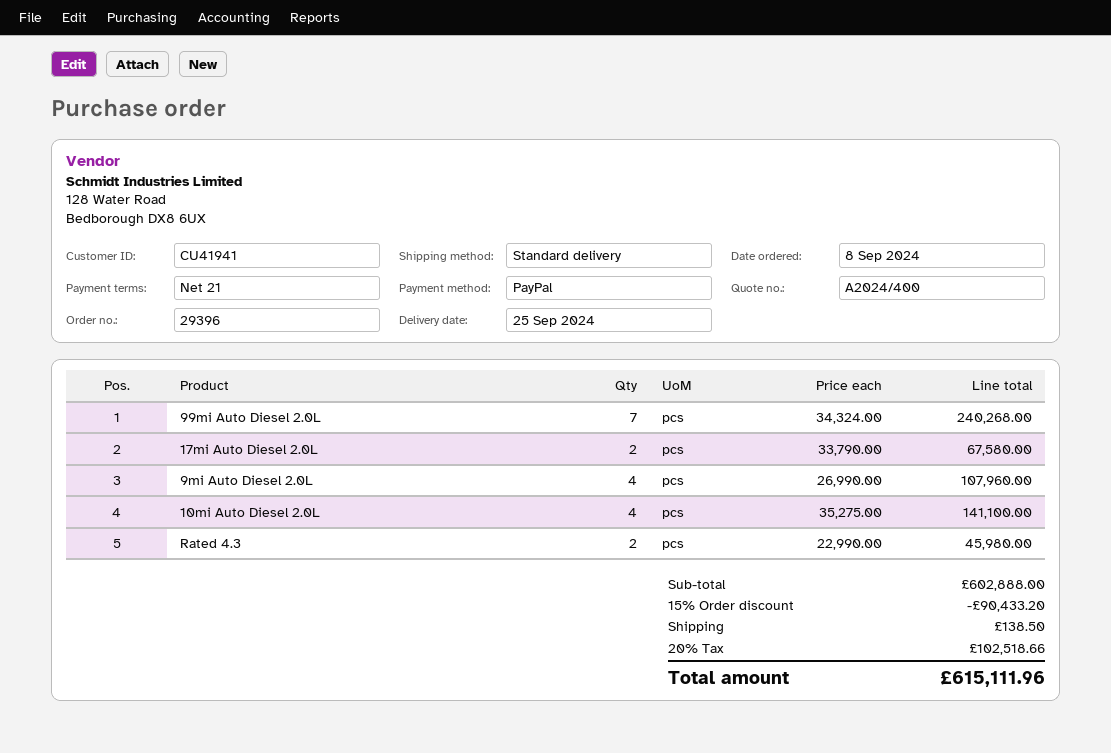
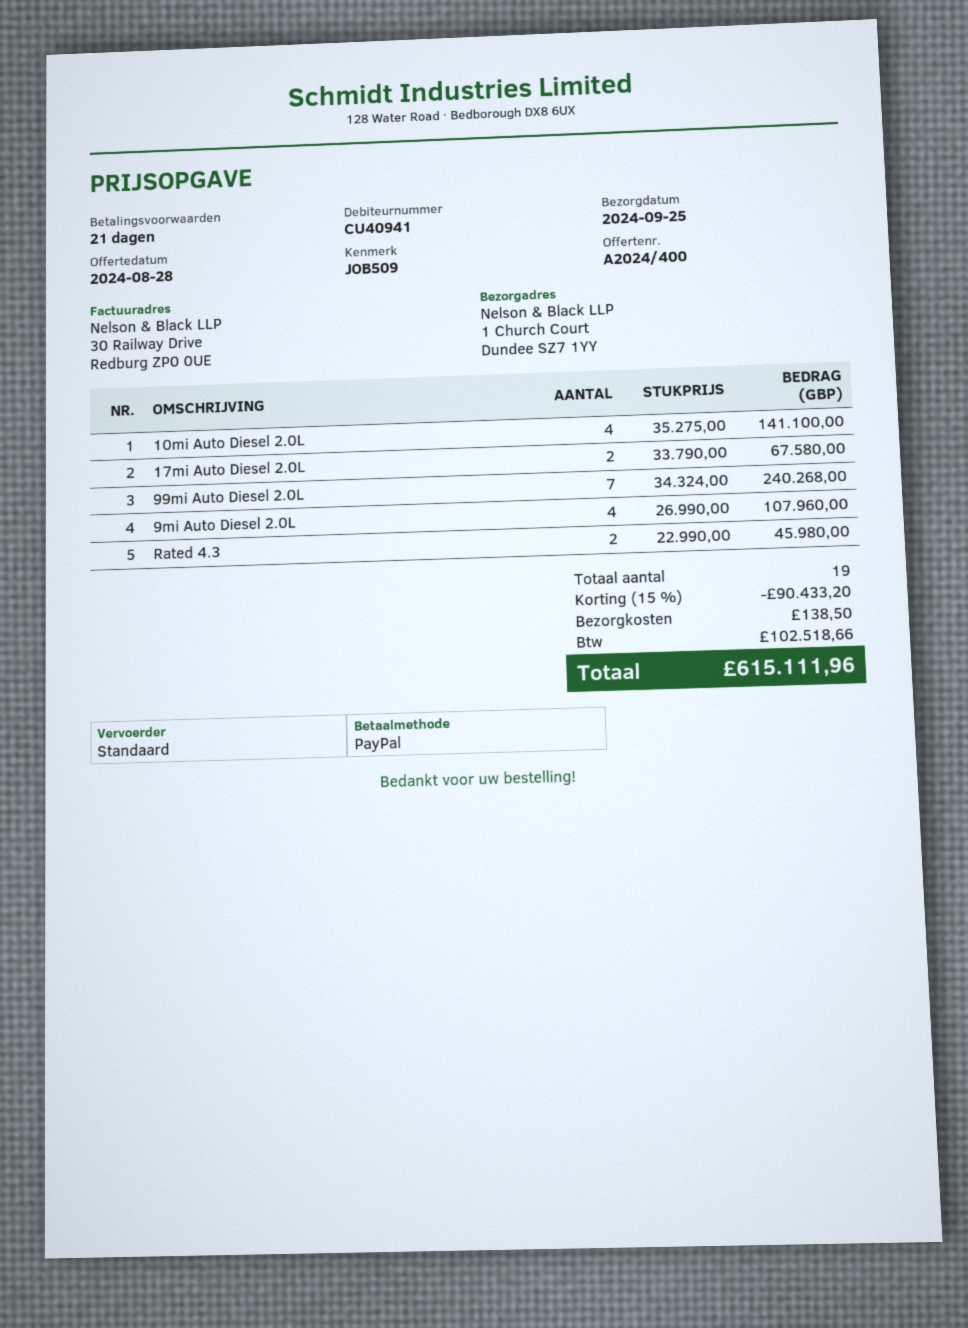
customer number: CU41941 -> CU40941

